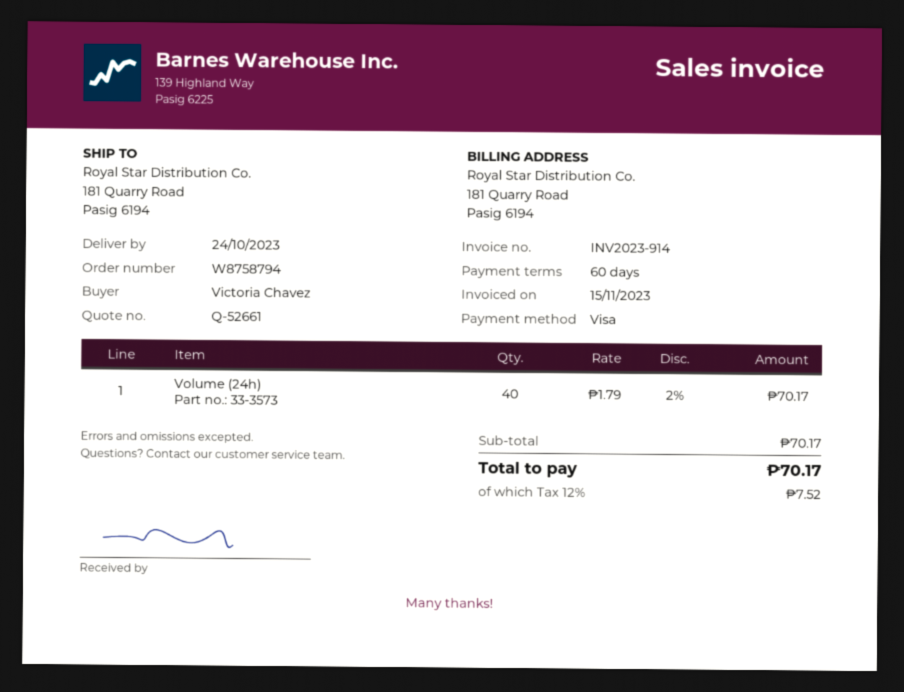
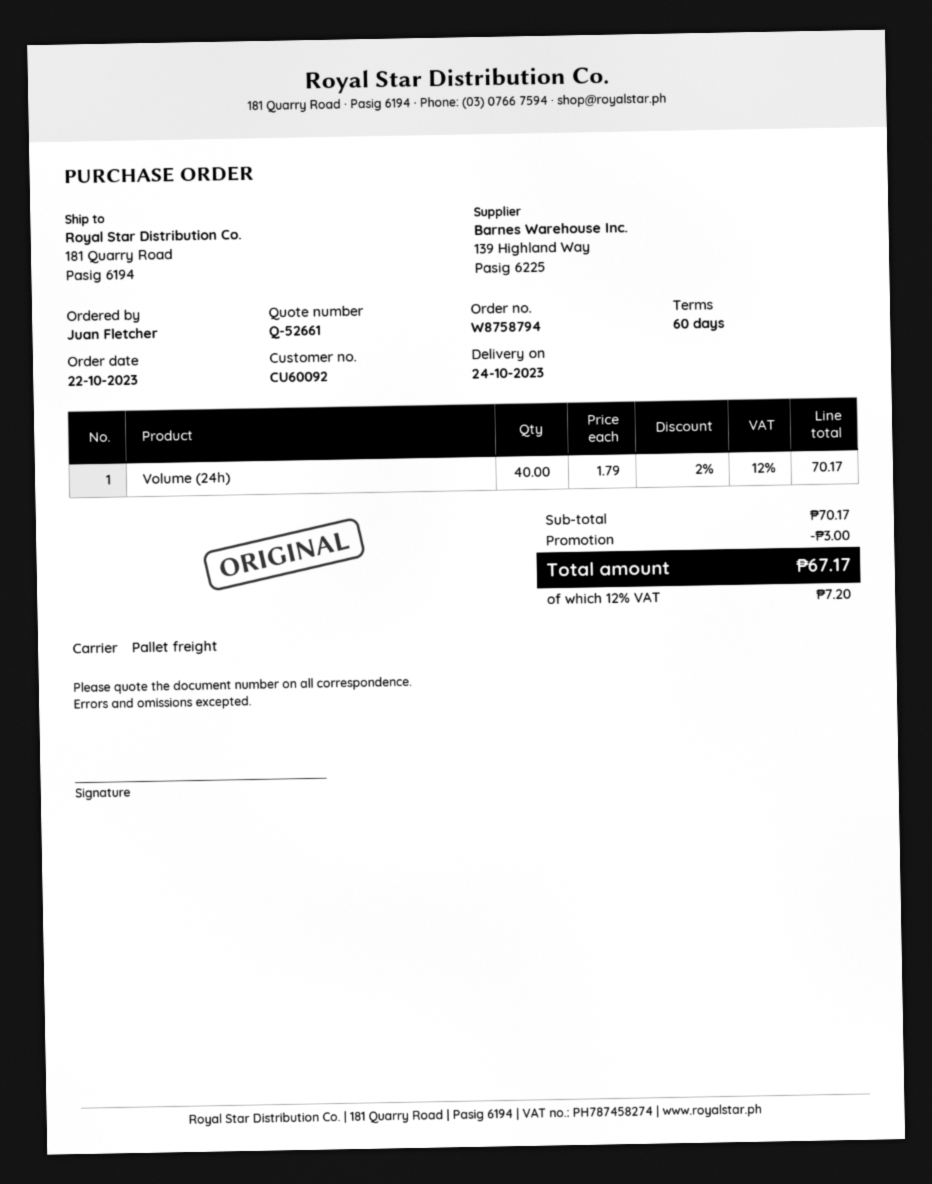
ordered by: Victoria Chavez -> Juan Fletcher
discount: none -> 3.00
tax: 12% = 7.52 -> 12% = 7.20
total: 70.17 -> 67.17

